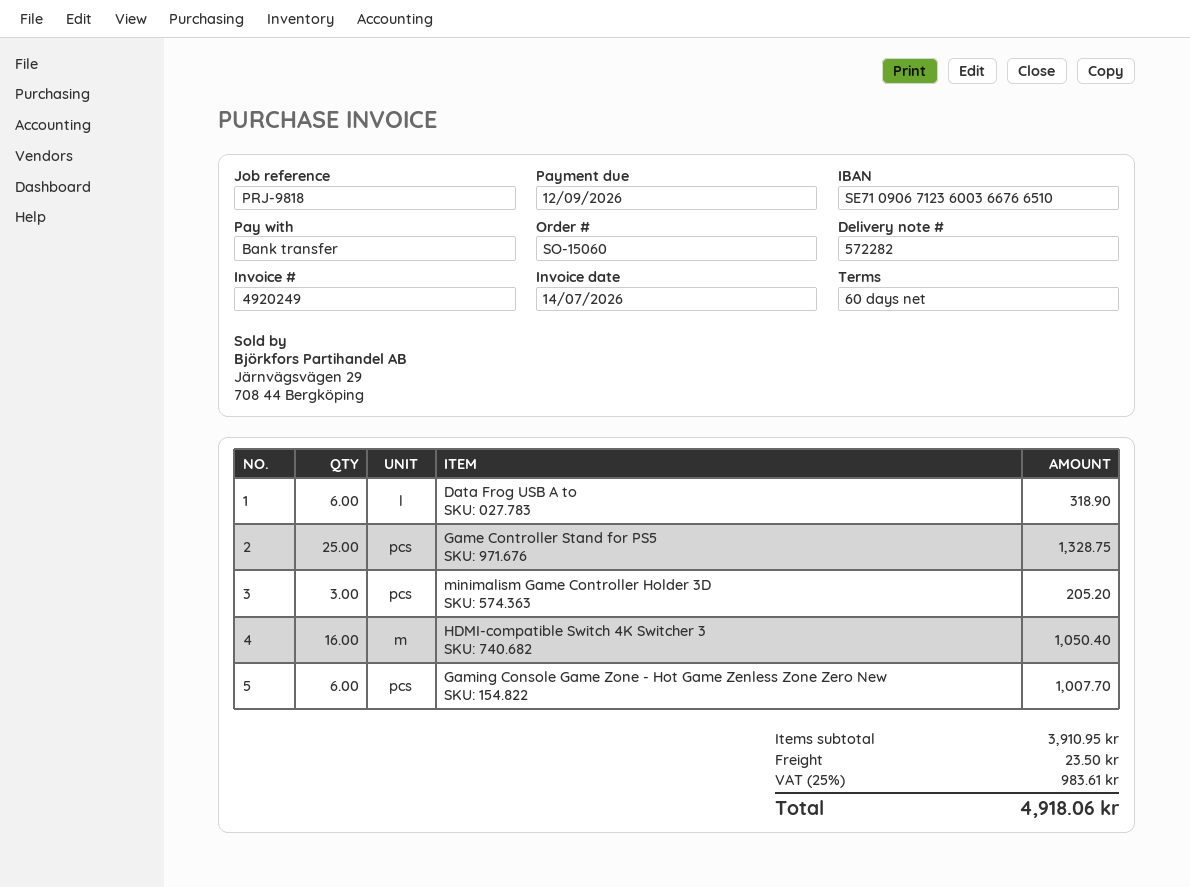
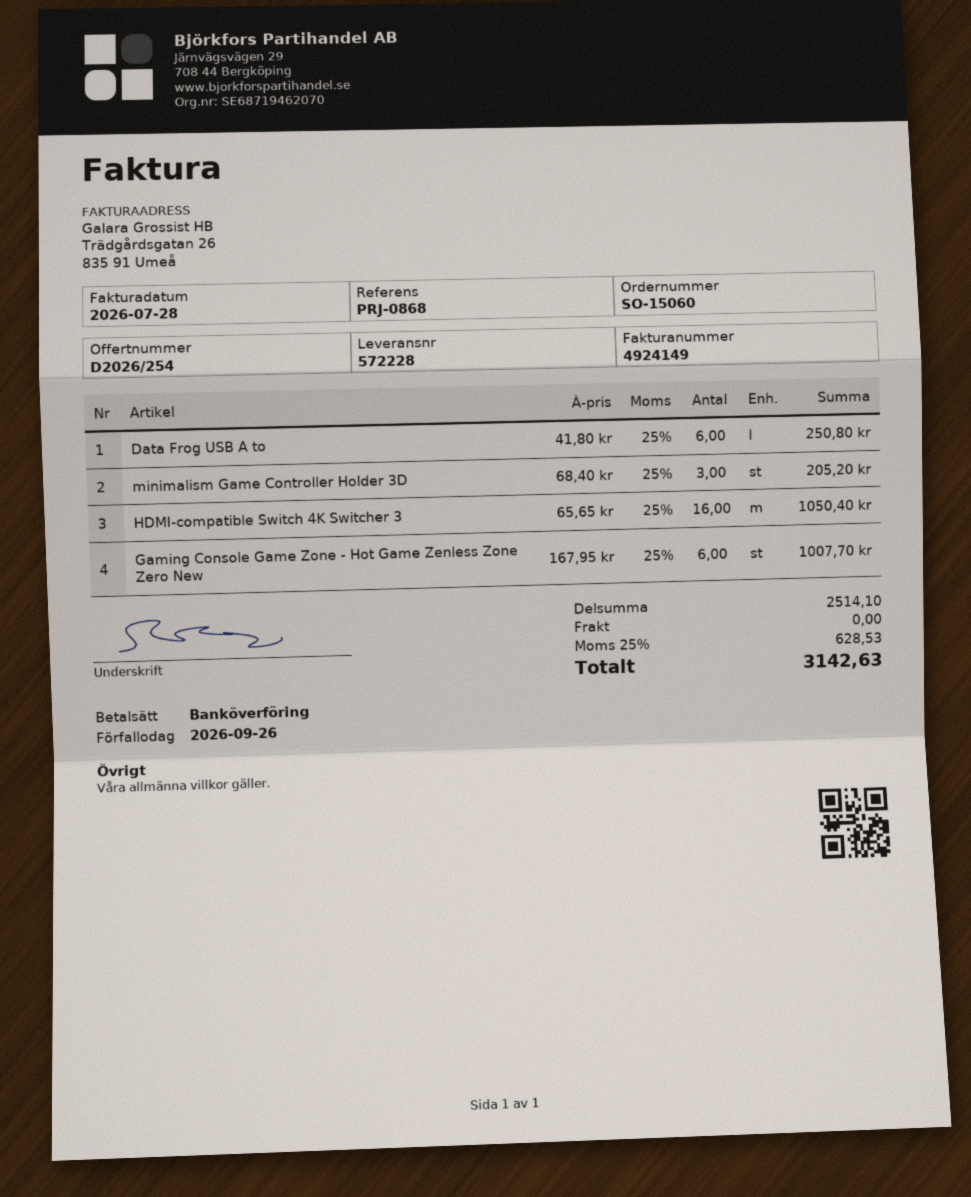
delivery note number: 572282 -> 572228
invoice number: 4920249 -> 4924149
invoice date: 2026-07-14 -> 2026-07-28
due date: 2026-09-12 -> 2026-09-26
reference: PRJ-9818 -> PRJ-0868
Data Frog USB A to: 6 for 318.90 -> 6 for 250.80
Game Controller Stand for PS5: 25 for 1328.75 -> none
subtotal: 3910.95 -> 2514.10
shipping: 23.50 -> 0.00
tax: 25% = 983.61 -> 25% = 628.53
total: 4918.06 -> 3142.63

